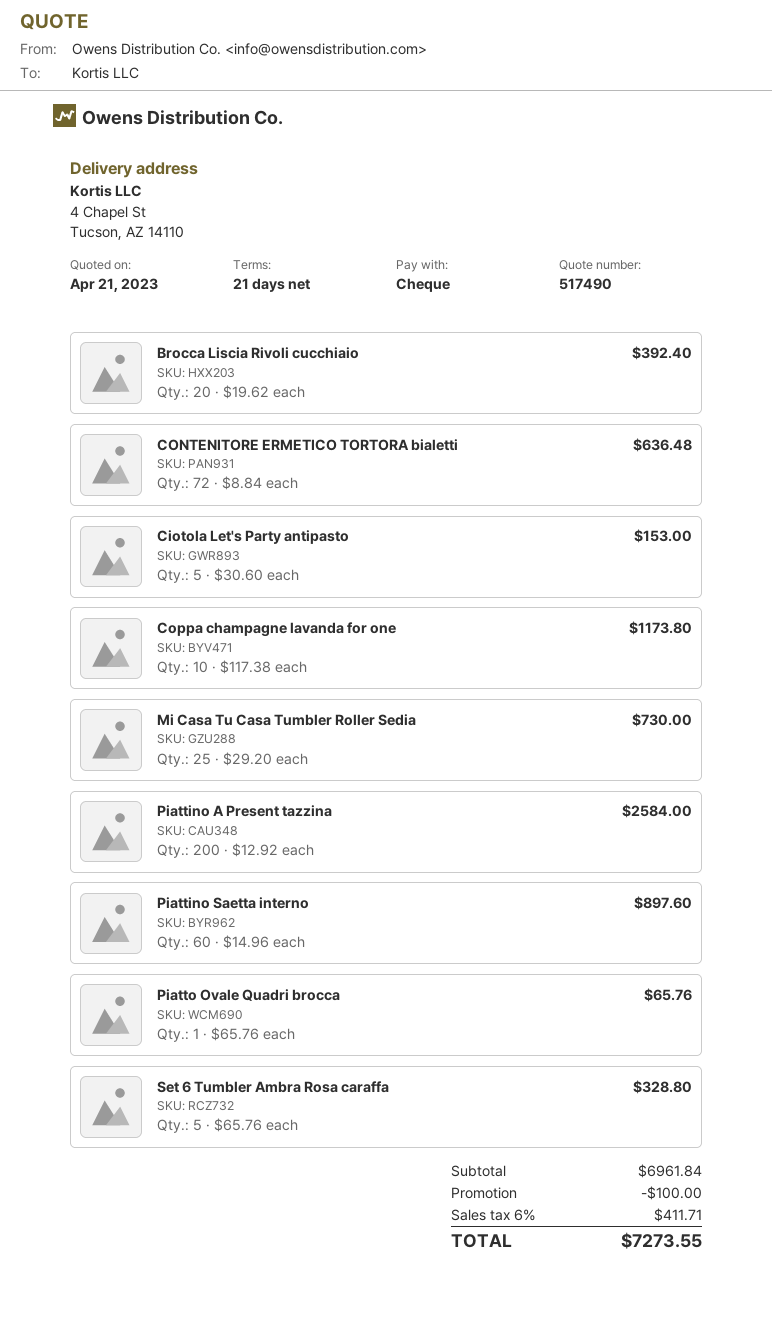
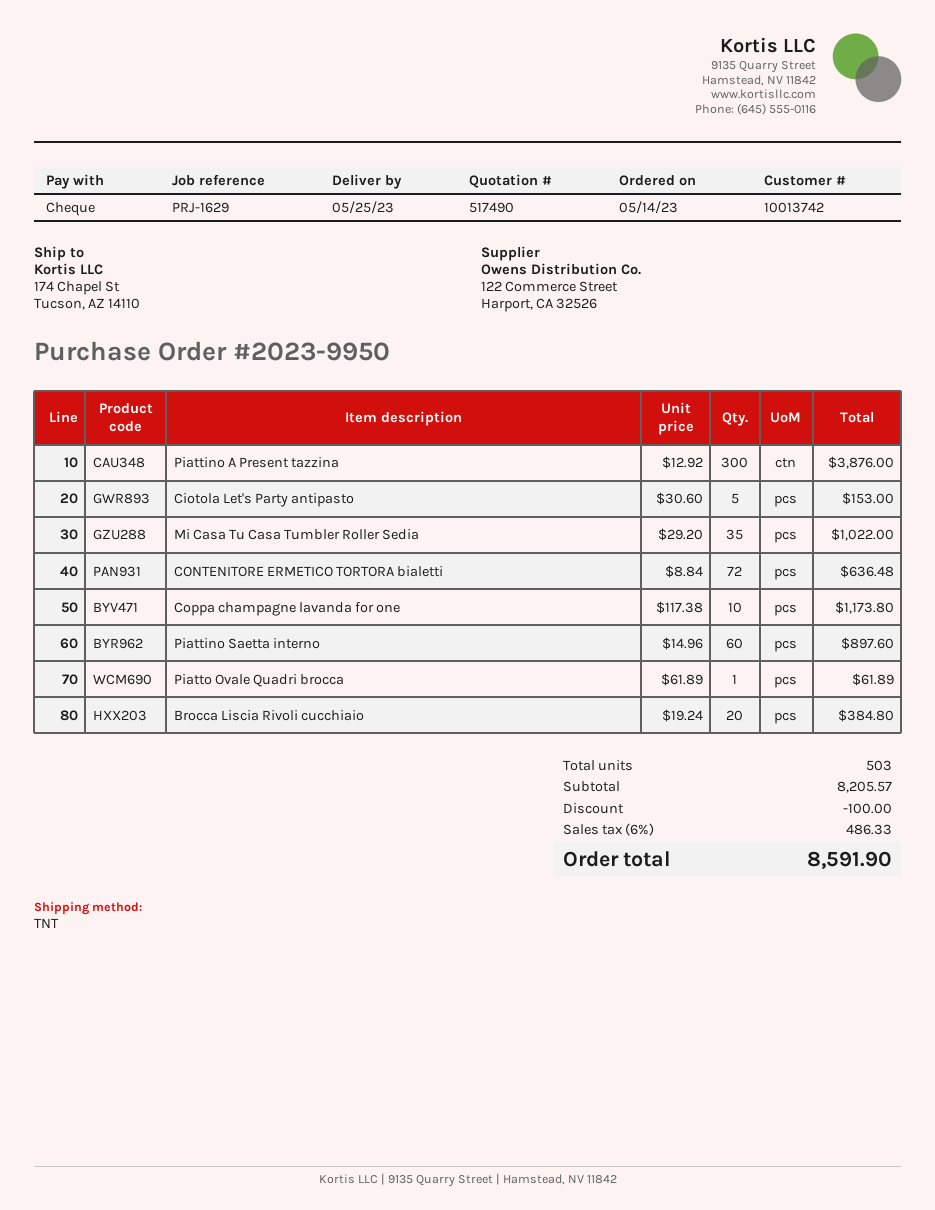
ship to: 4 Chapel St, Tucson, AZ 14110 -> 174 Chapel St, Tucson, AZ 14110
Brocca Liscia Rivoli cucchiaio: 20 x 19.62 = 392.40 -> 20 x 19.24 = 384.80
Mi Casa Tu Casa Tumbler Roller Sedia: 25 x 29.20 = 730.00 -> 35 x 29.20 = 1022.00
Piattino A Present tazzina: 200 x 12.92 = 2584.00 -> 300 x 12.92 = 3876.00
Piatto Ovale Quadri brocca: 1 x 65.76 = 65.76 -> 1 x 61.89 = 61.89
Set 6 Tumbler Ambra Rosa caraffa: 5 x 65.76 = 328.80 -> none
subtotal: 6961.84 -> 8205.57
tax: 6% = 411.71 -> 6% = 486.33
total: 7273.55 -> 8591.90

